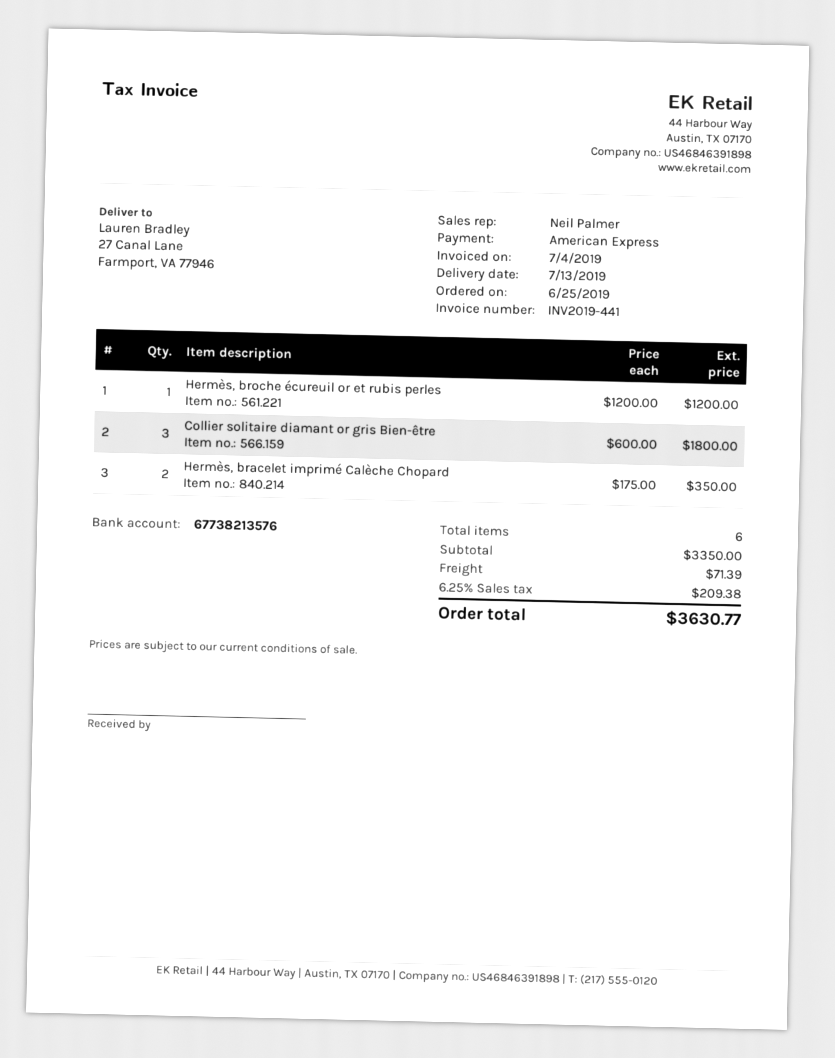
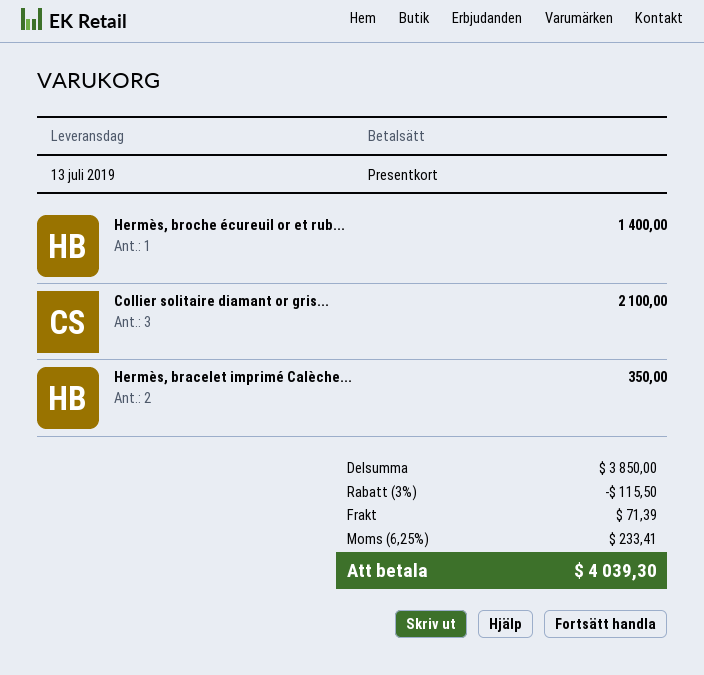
payment method: American Express -> gift card
Hermès, broche écureuil or et rubis perles: 1 for 1200.00 -> 1 for 1400.00
Collier solitaire diamant or gris Bien-être: 3 for 1800.00 -> 3 for 2100.00
subtotal: 3350.00 -> 3850.00
discount: none -> 3% = 115.50
tax: 6.25% = 209.38 -> 6.25% = 233.41
total: 3630.77 -> 4039.30

